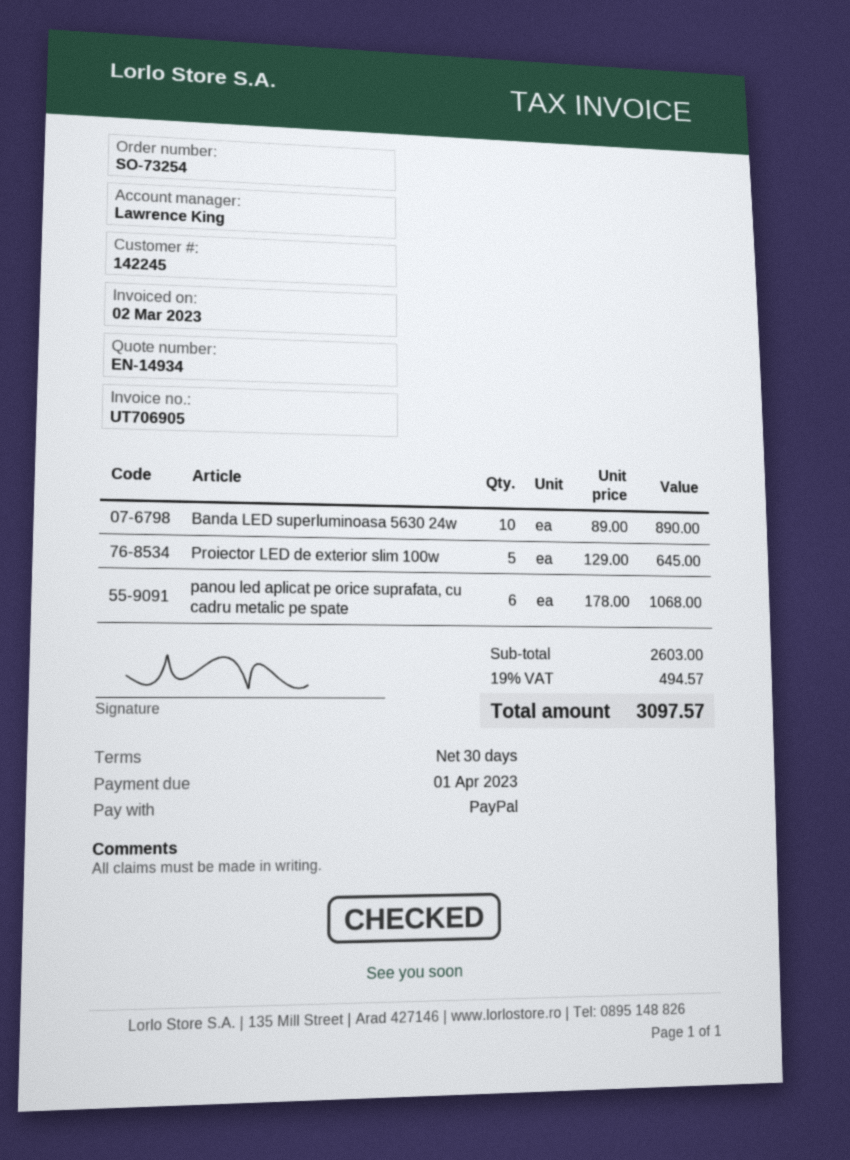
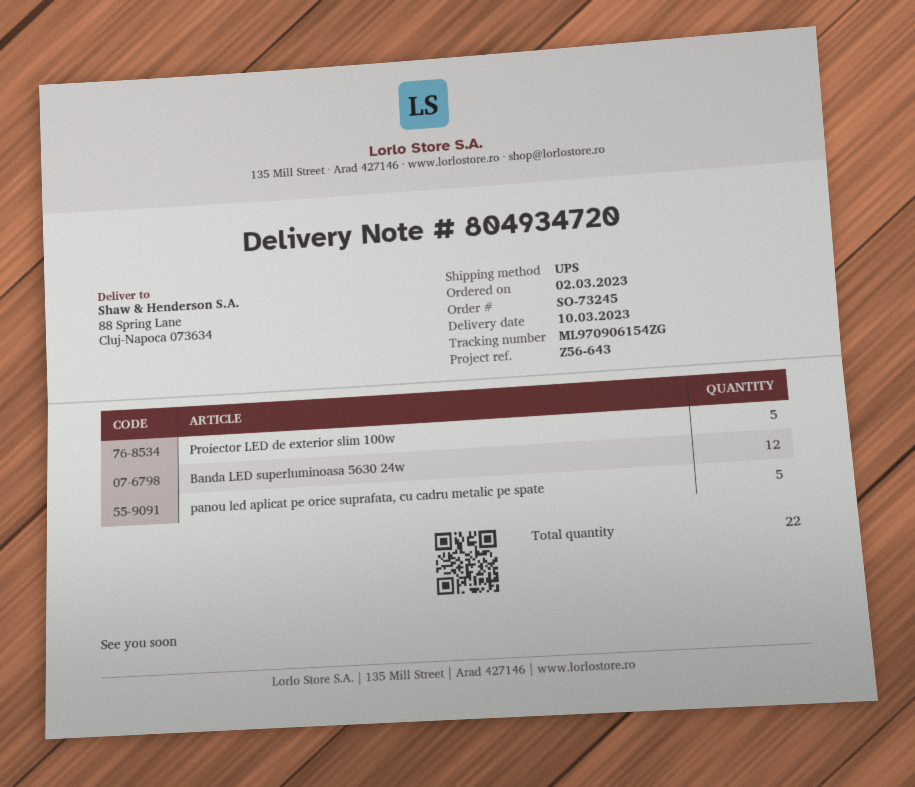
order number: SO-73254 -> SO-73245
Banda LED superluminoasa 5630 24w: 10 -> 12
panou led aplicat pe orice suprafata, cu cadru metalic pe spate: 6 -> 5

